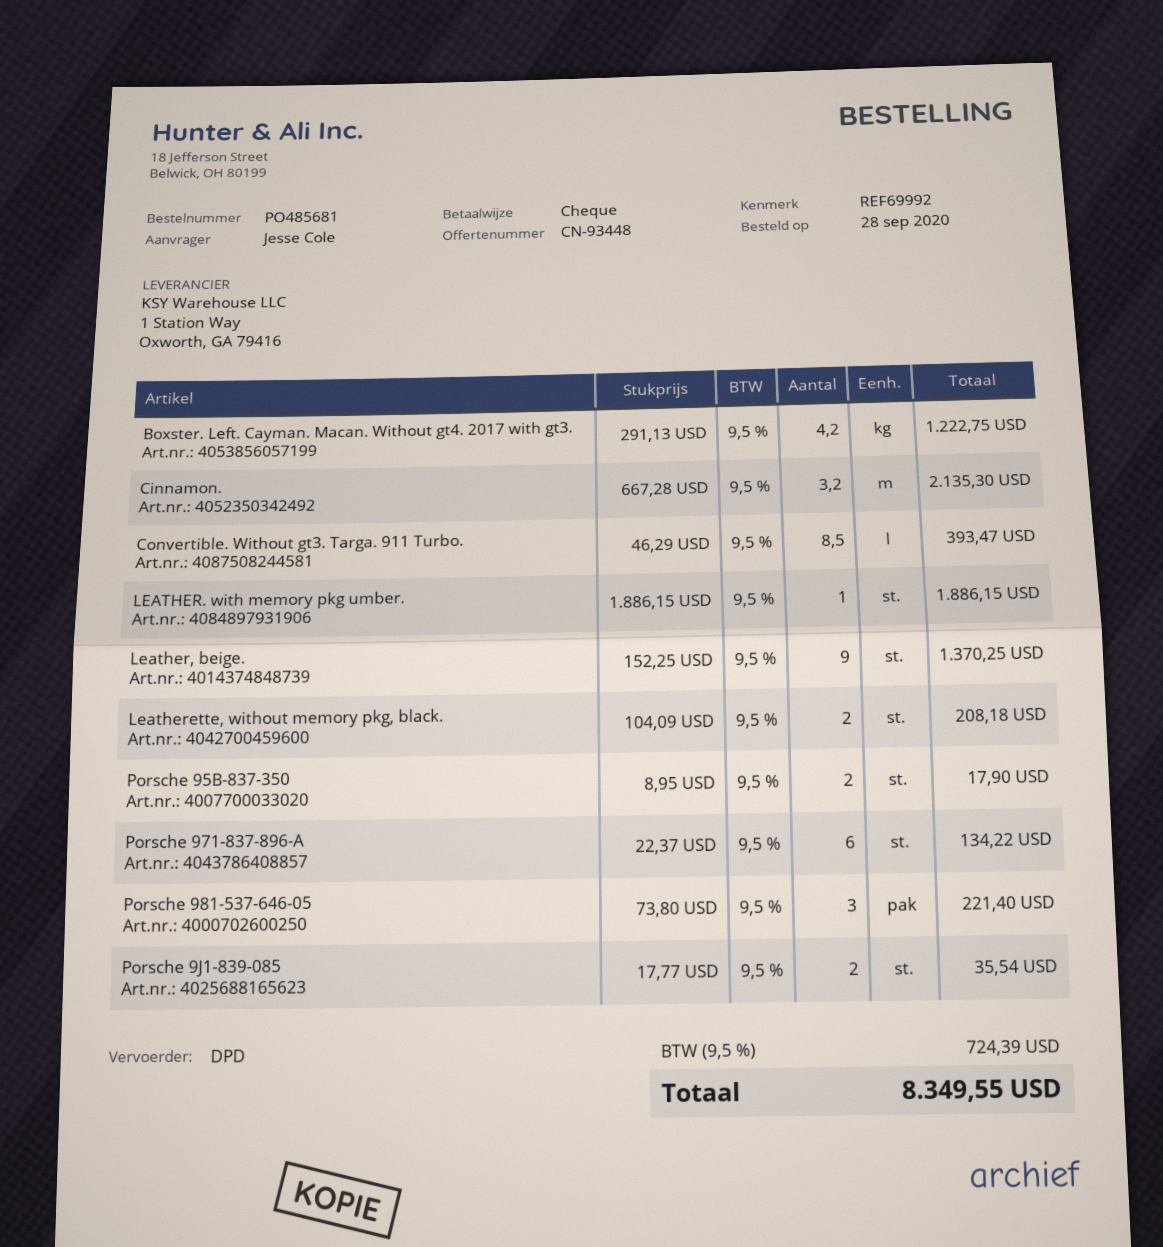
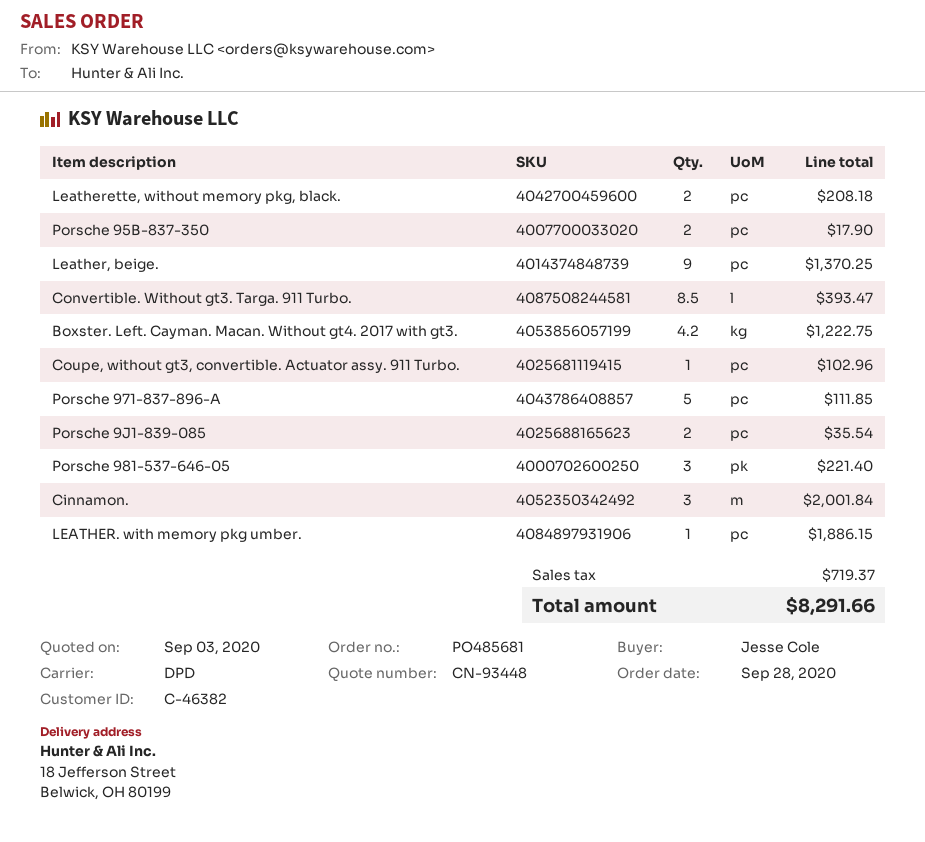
Cinnamon.: 3.2 for 2135.30 -> 3 for 2001.84
Porsche 971-837-896-A: 6 for 134.22 -> 5 for 111.85
Coupe, without gt3, convertible. Actuator assy. 911 Turbo.: none -> 1 for 102.96
tax: 724.39 -> 719.37
total: 8349.55 -> 8291.66

